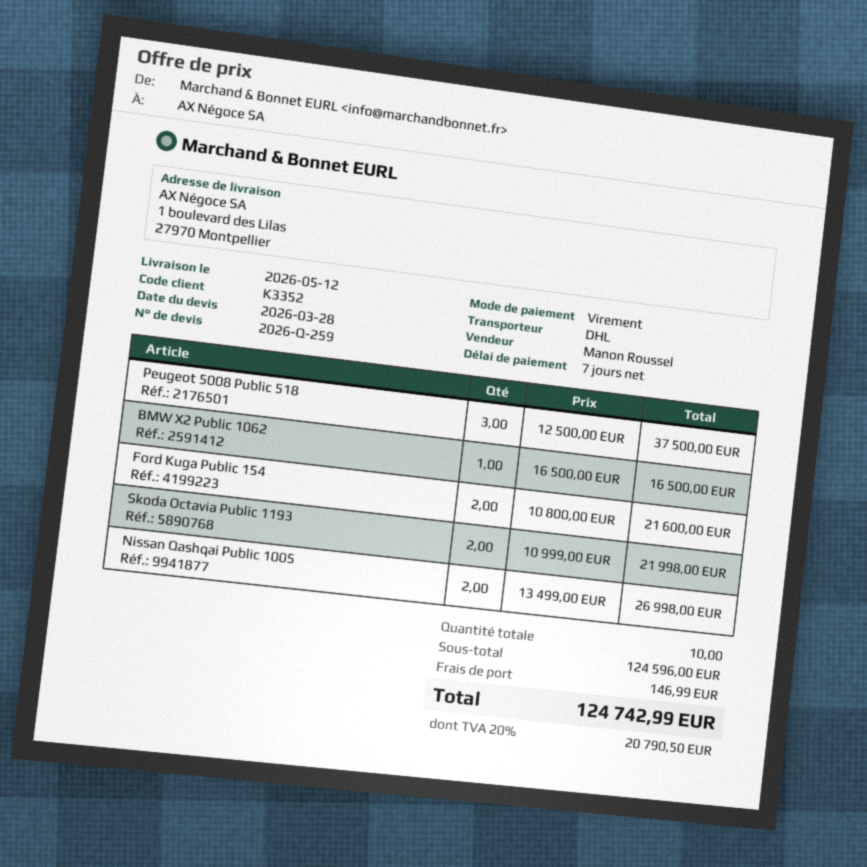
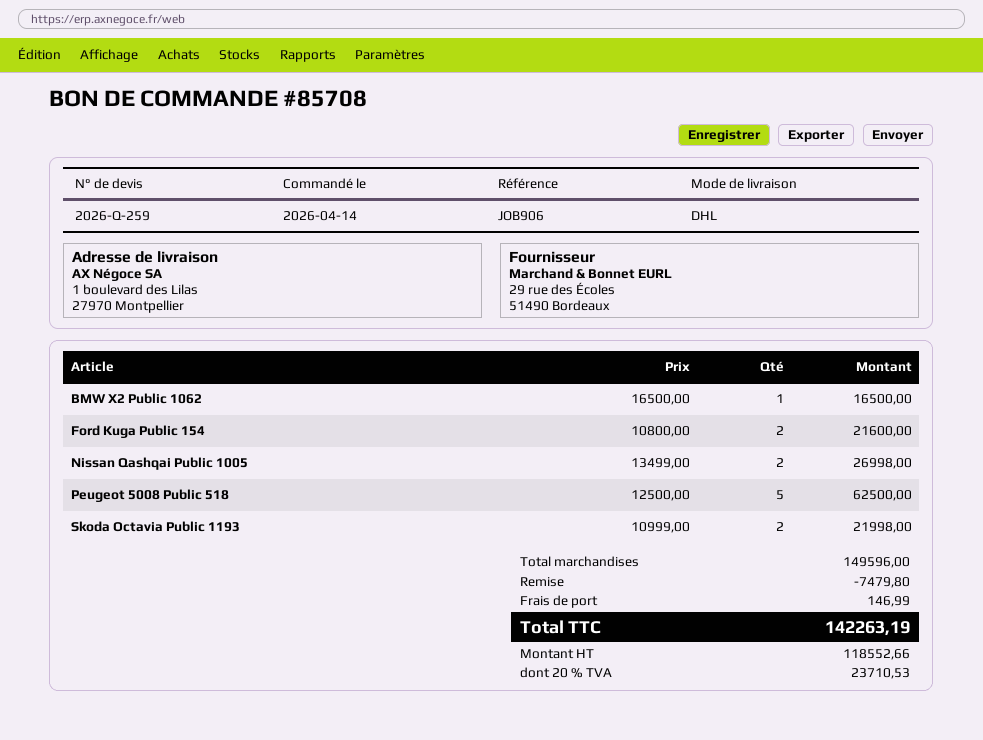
Peugeot 5008 Public 518: 3 x 12500.00 = 37500.00 -> 5 x 12500.00 = 62500.00
subtotal: 124596.00 -> 149596.00
discount: none -> 7479.80
tax: 20% = 20790.50 -> 20% = 23710.53
total: 124742.99 -> 142263.19

